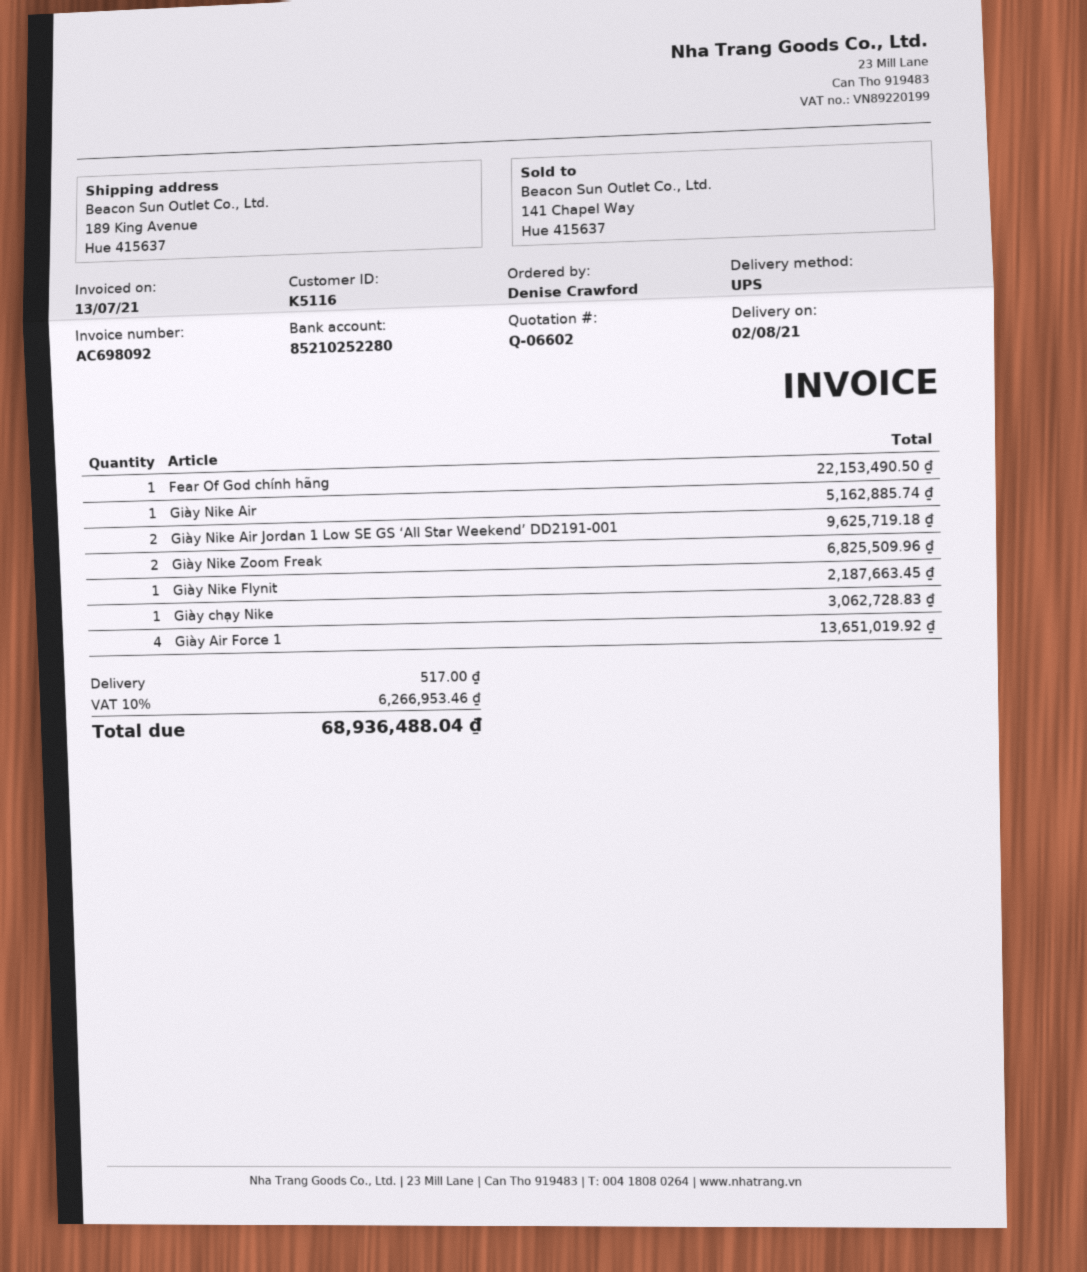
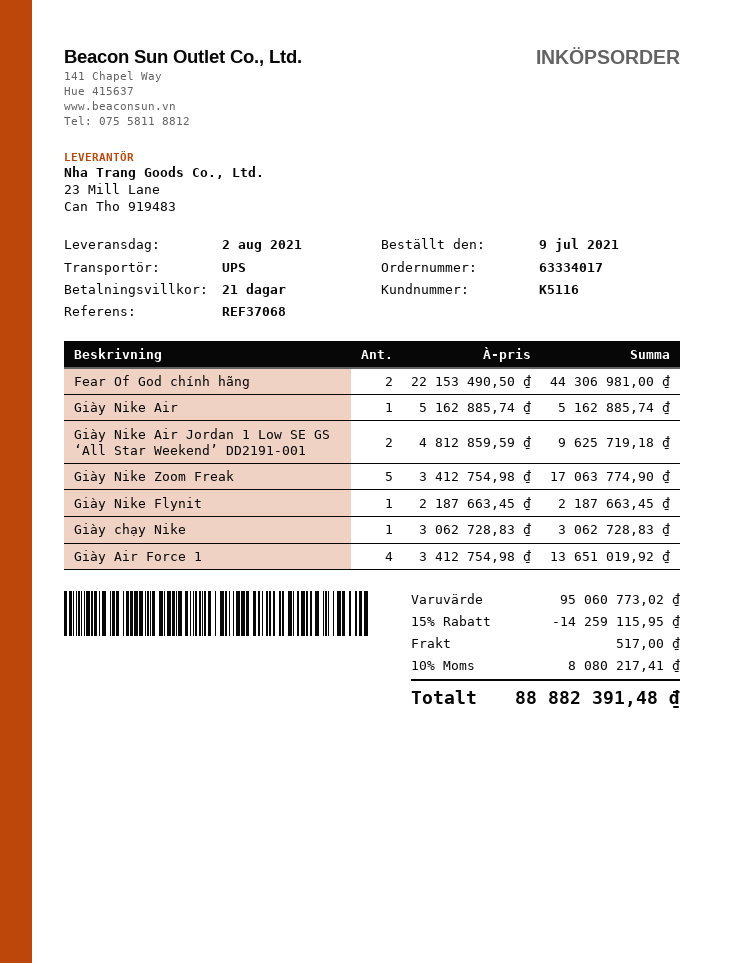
Fear Of God chính hãng: 1 for 22153490.50 -> 2 for 44306981.00
Giày Nike Zoom Freak: 2 for 6825509.96 -> 5 for 17063774.90
discount: none -> 15% = 14259115.95
tax: 10% = 6266953.46 -> 10% = 8080217.41
total: 68936488.04 -> 88882391.48

